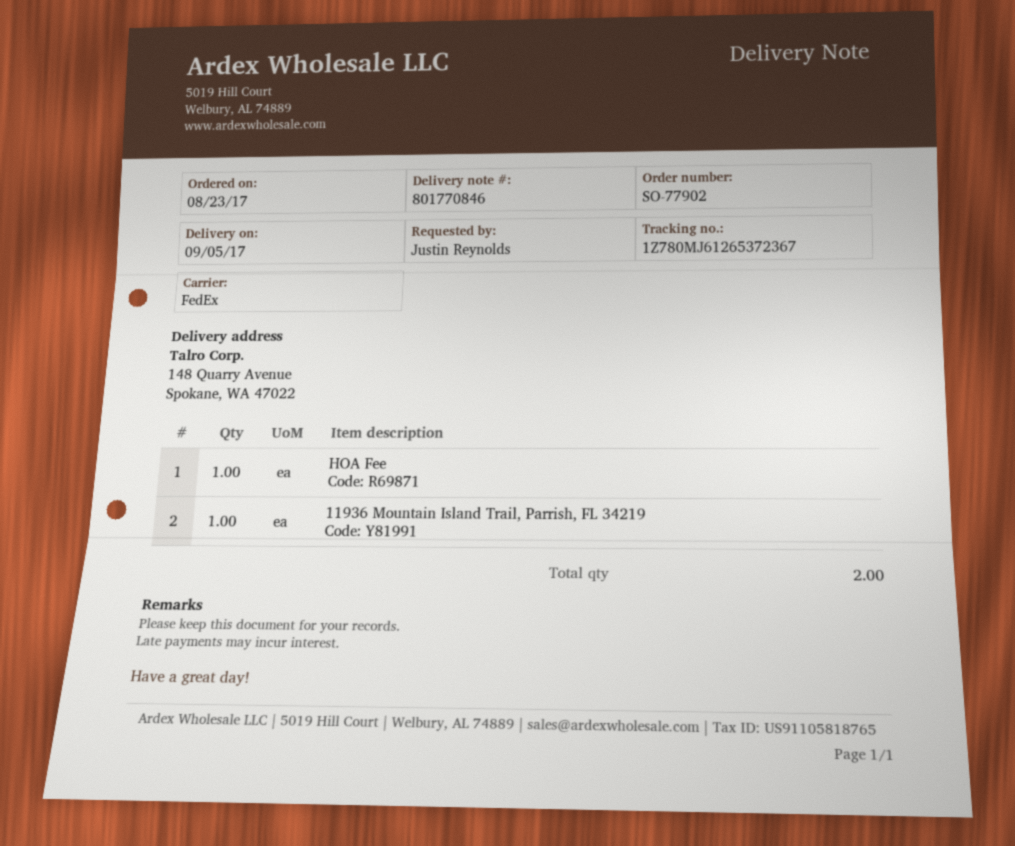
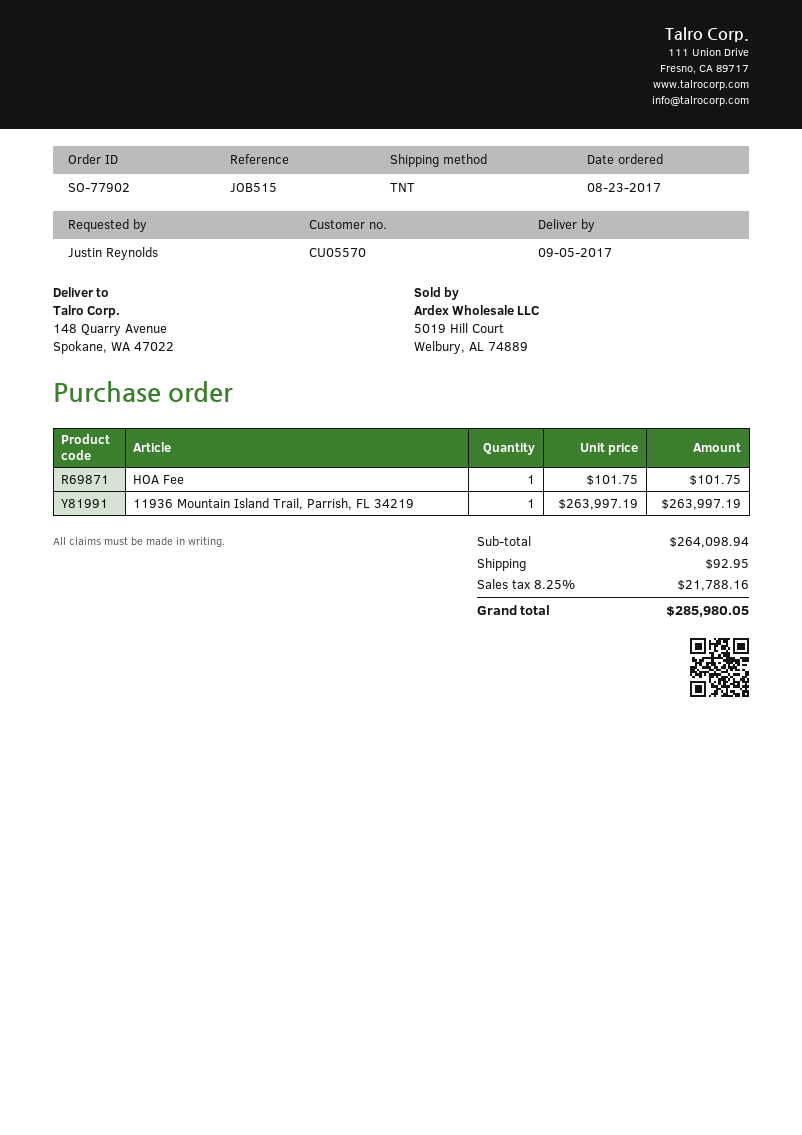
shipping method: FedEx -> TNT

